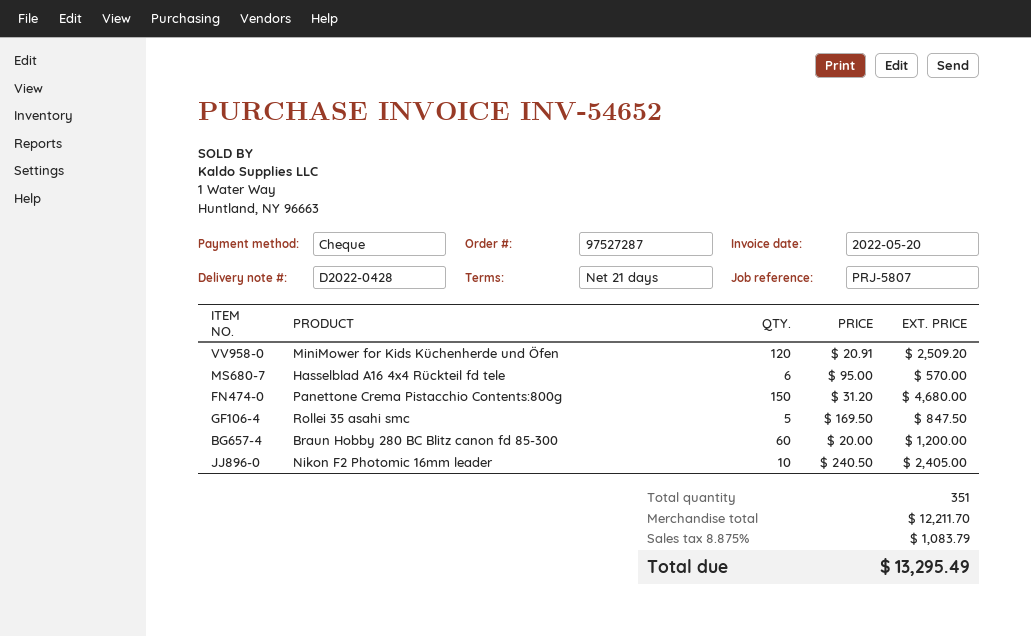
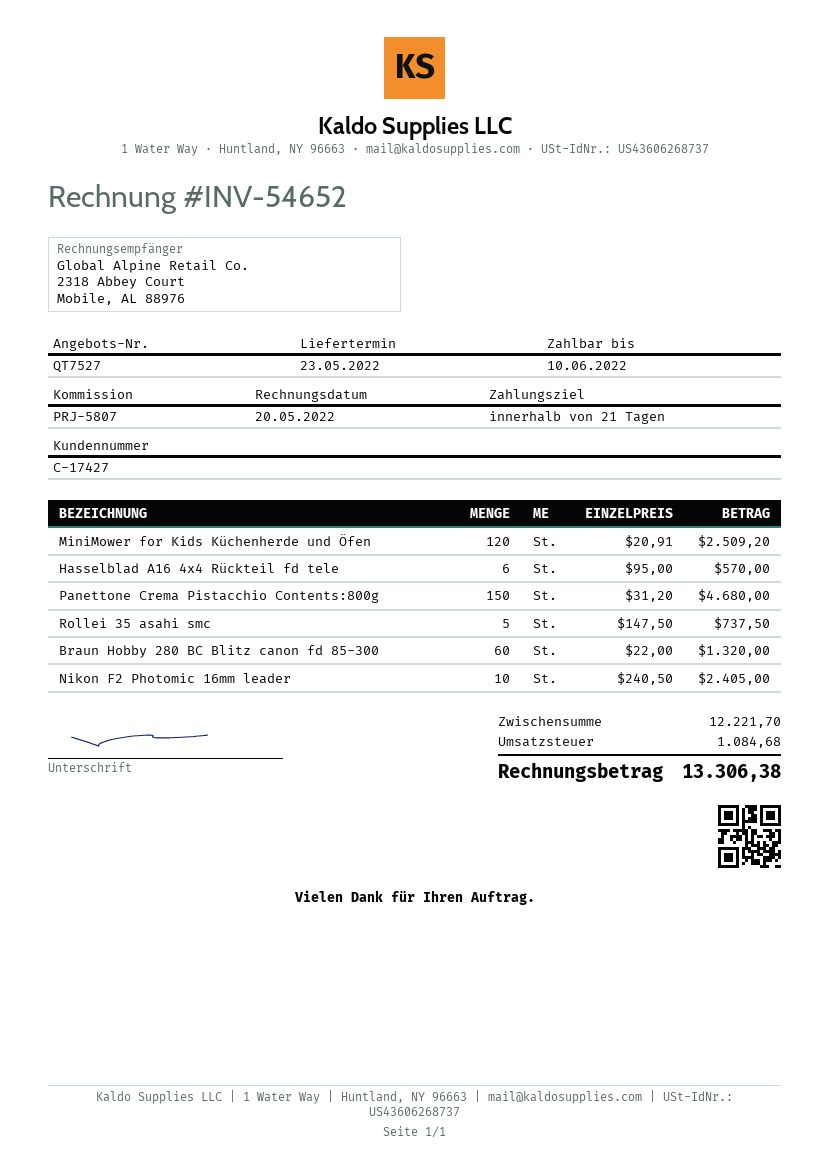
Rollei 35 asahi smc: 5 x 169.50 = 847.50 -> 5 x 147.50 = 737.50
Braun Hobby 280 BC Blitz canon fd 85-300: 60 x 20.00 = 1200.00 -> 60 x 22.00 = 1320.00
subtotal: 12211.70 -> 12221.70
tax: 1083.79 -> 1084.68
total: 13295.49 -> 13306.38

